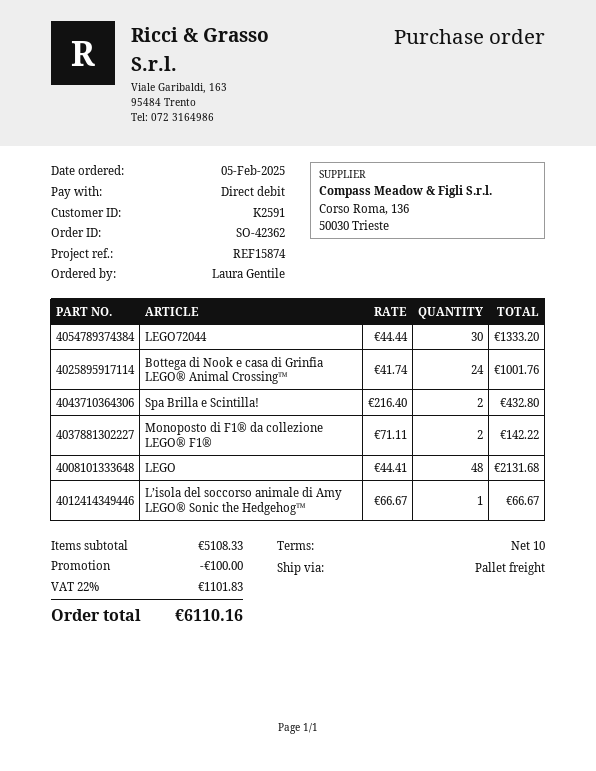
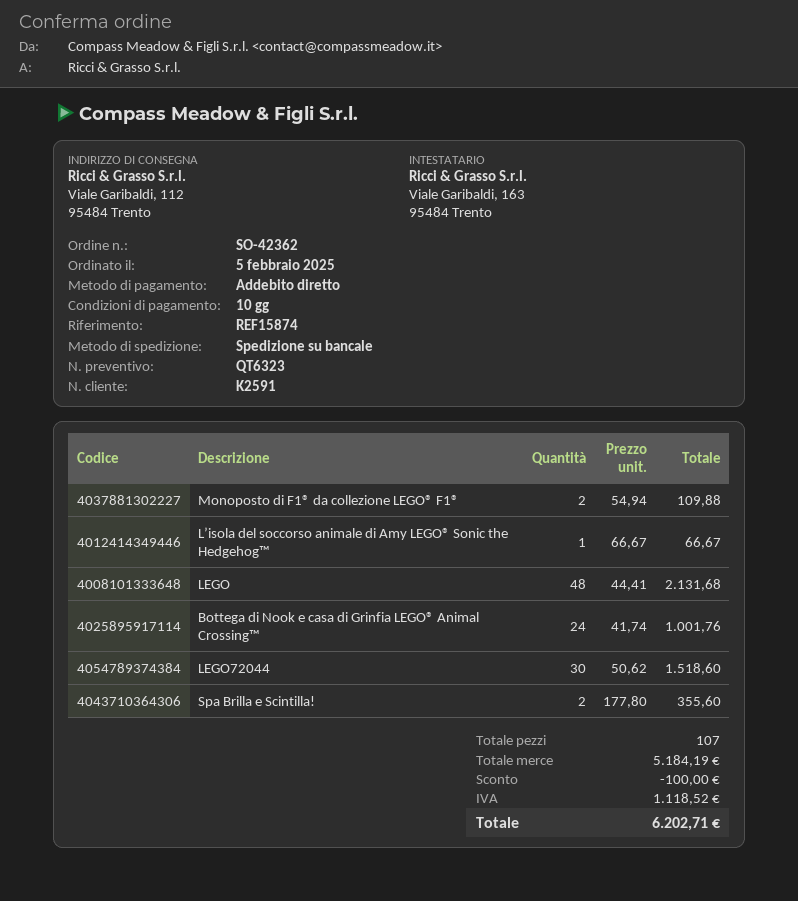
LEGO72044: 30 x 44.44 = 1333.20 -> 30 x 50.62 = 1518.60
Spa Brilla e Scintilla!: 2 x 216.40 = 432.80 -> 2 x 177.80 = 355.60
Monoposto di F1® da collezione LEGO® F1®: 2 x 71.11 = 142.22 -> 2 x 54.94 = 109.88
subtotal: 5108.33 -> 5184.19
tax: 1101.83 -> 1118.52
total: 6110.16 -> 6202.71

